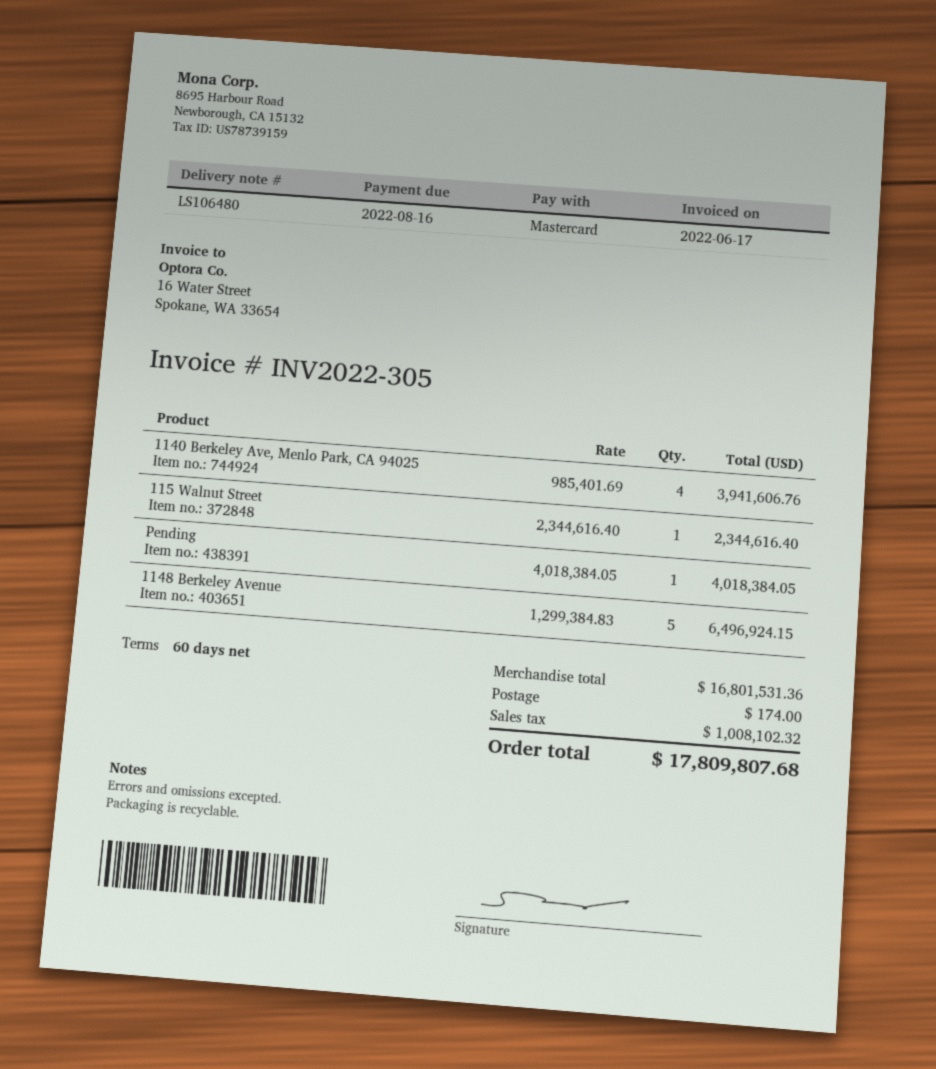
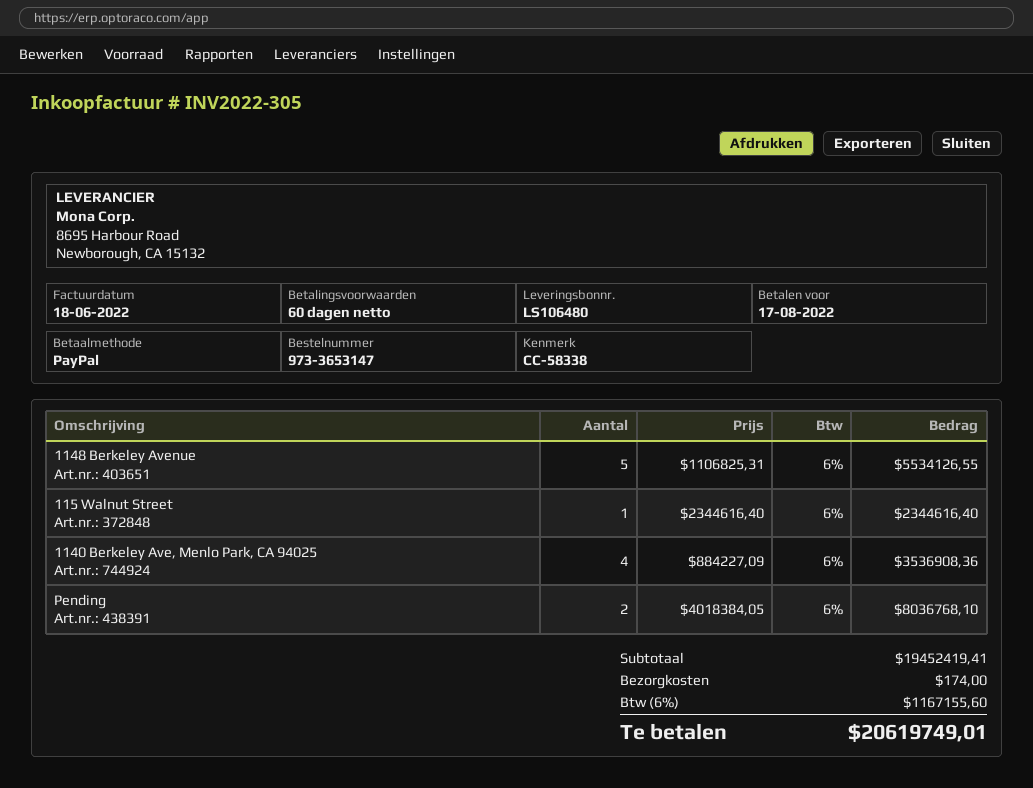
invoice date: 2022-06-17 -> 2022-06-18
due date: 2022-08-16 -> 2022-08-17
payment method: Mastercard -> PayPal
1140 Berkeley Ave, Menlo Park, CA 94025: 4 x 985401.69 = 3941606.76 -> 4 x 884227.09 = 3536908.36
Pending: 1 x 4018384.05 = 4018384.05 -> 2 x 4018384.05 = 8036768.10
1148 Berkeley Avenue: 5 x 1299384.83 = 6496924.15 -> 5 x 1106825.31 = 5534126.55
subtotal: 16801531.36 -> 19452419.41
tax: 1008102.32 -> 1167155.60
total: 17809807.68 -> 20619749.01

